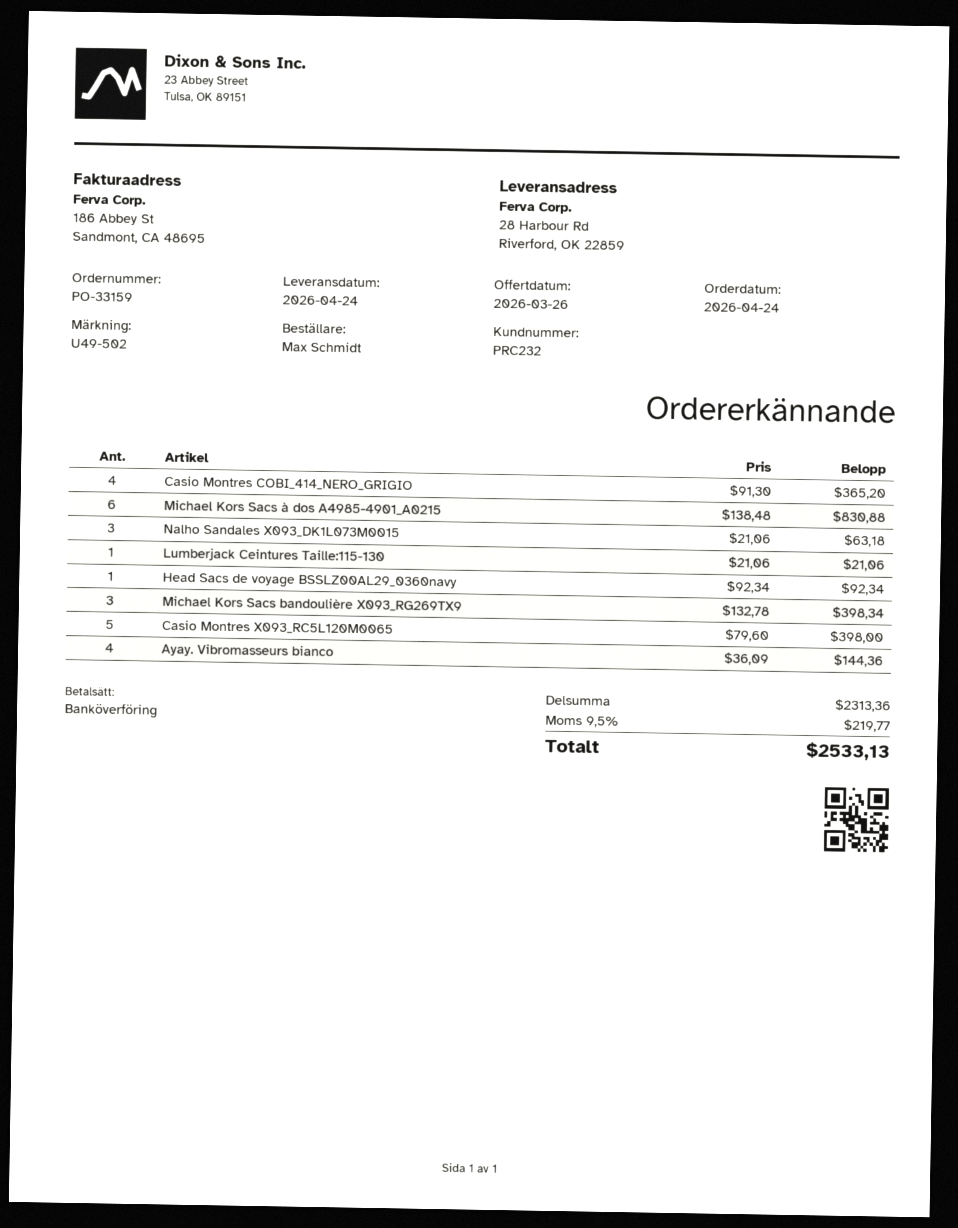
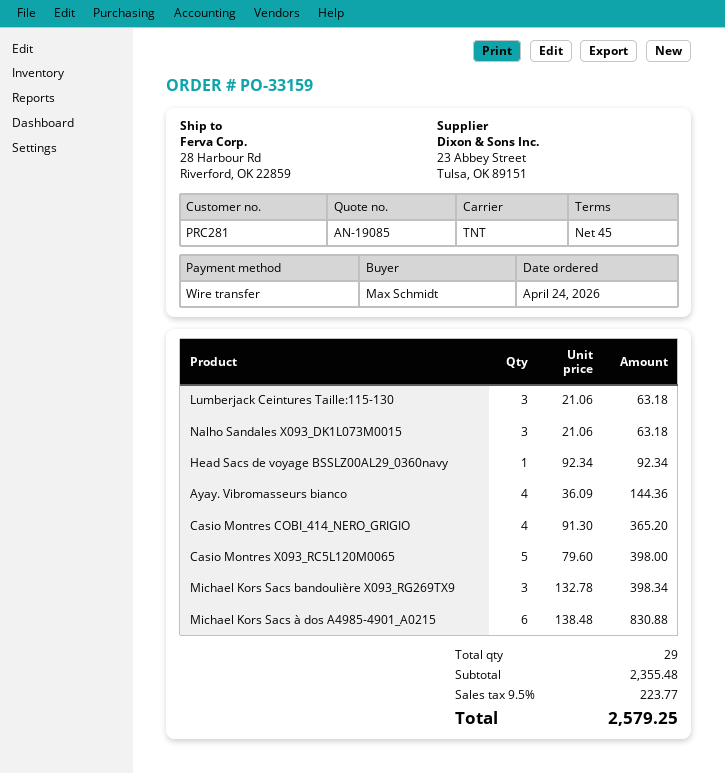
customer number: PRC232 -> PRC281
Lumberjack Ceintures Taille:115-130: 1 x 21.06 = 21.06 -> 3 x 21.06 = 63.18
subtotal: 2313.36 -> 2355.48
tax: 9.5% = 219.77 -> 9.5% = 223.77
total: 2533.13 -> 2579.25

